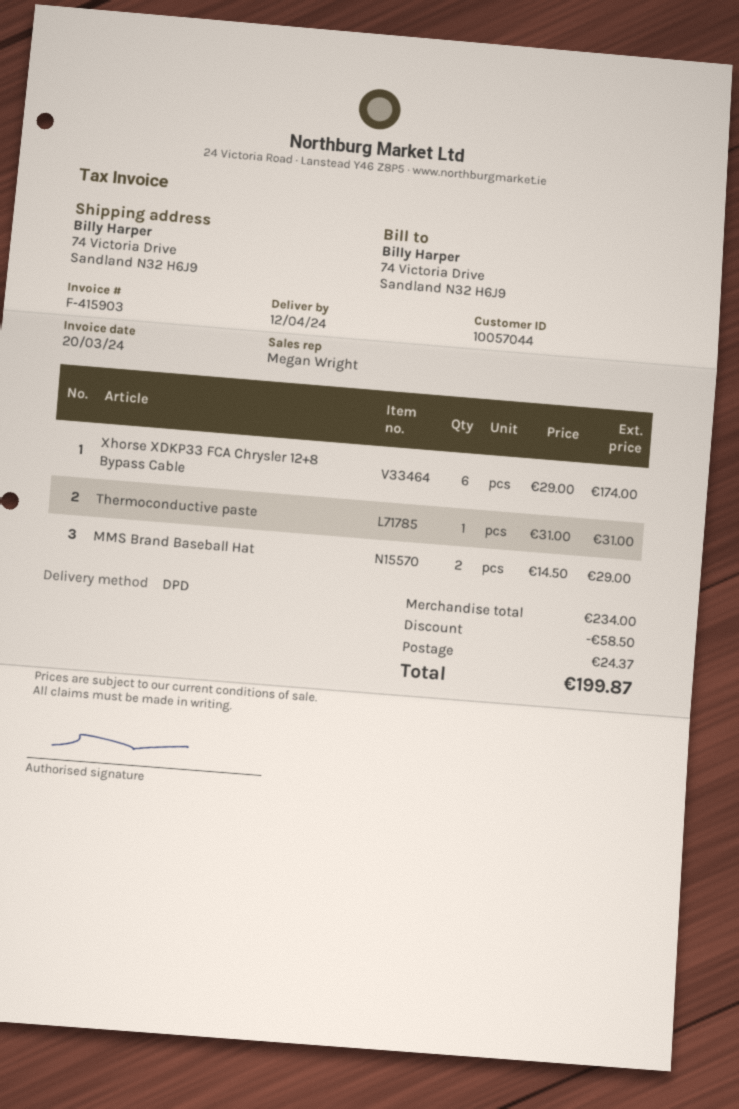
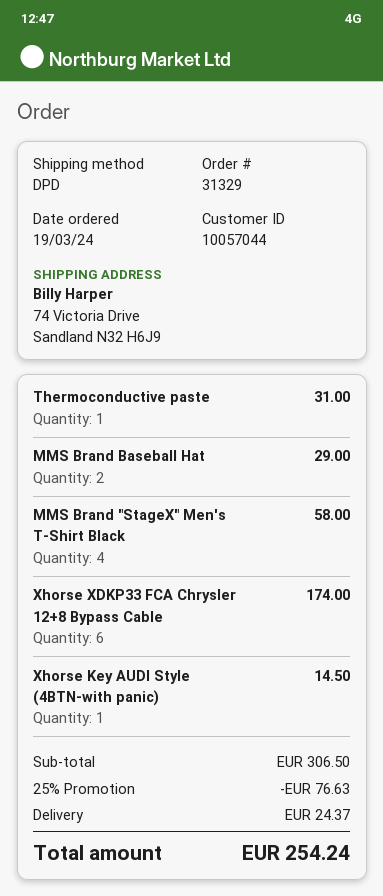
MMS Brand "StageX" Men's T-Shirt Black: none -> 4 for 58.00
Xhorse Key AUDI Style (4BTN-with panic): none -> 1 for 14.50
subtotal: 234.00 -> 306.50
discount: 58.50 -> 76.63
total: 199.87 -> 254.24

